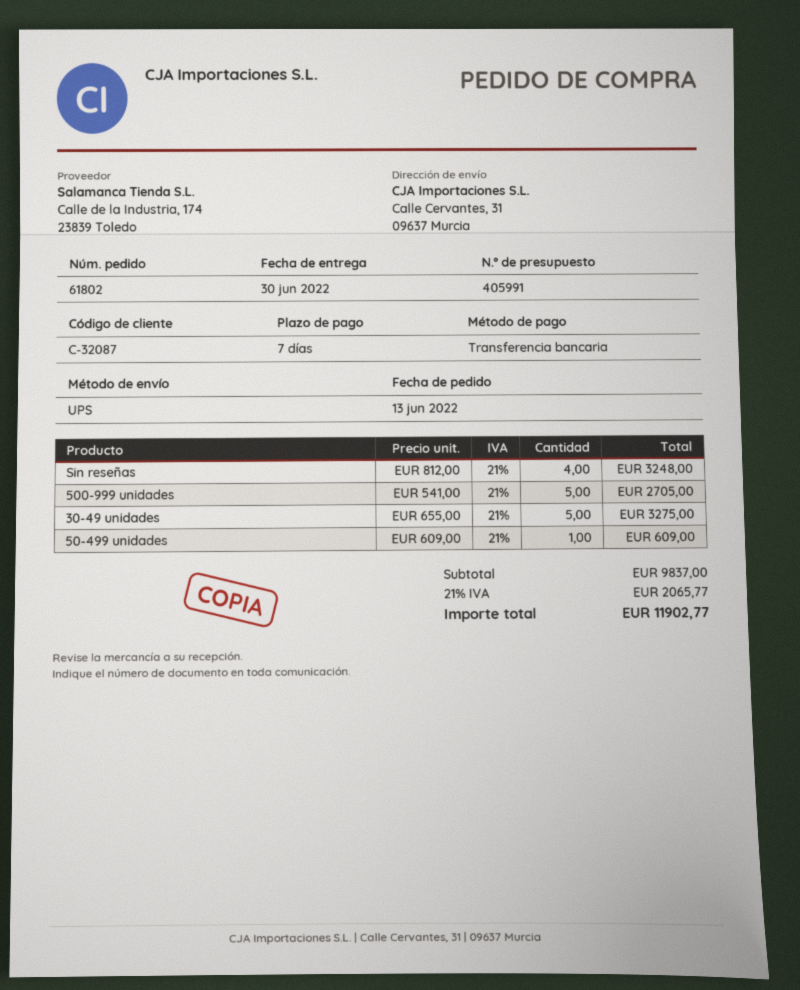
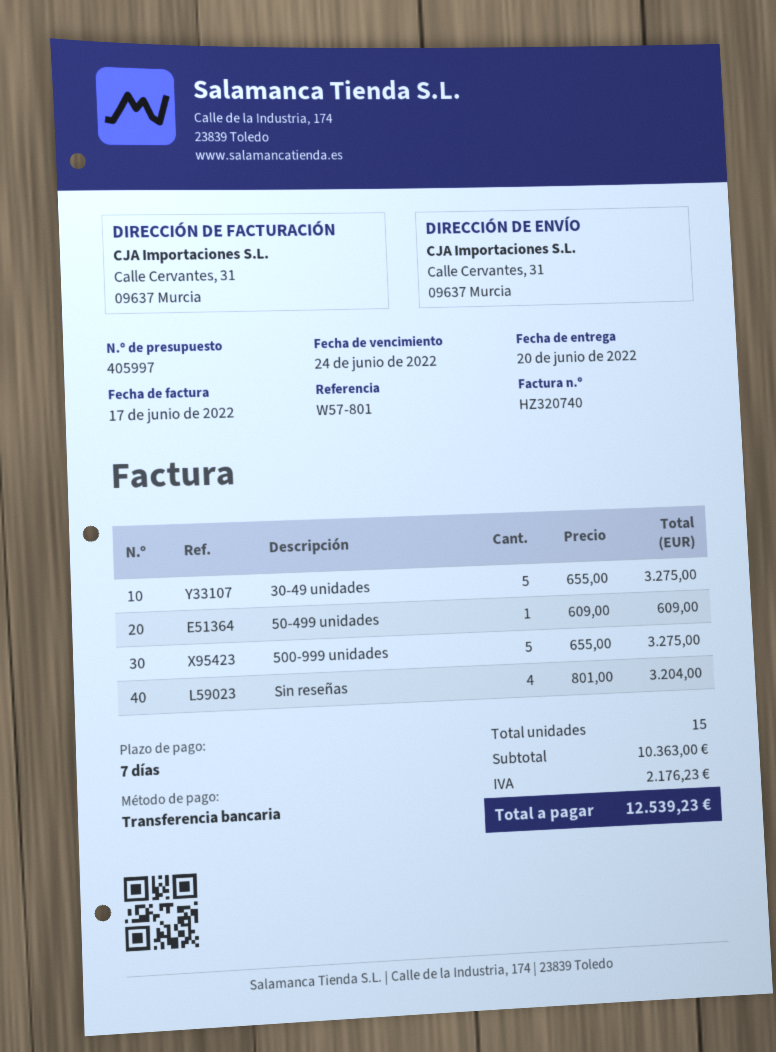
quote number: 405991 -> 405997
delivery date: 2022-06-30 -> 2022-06-20
Sin reseñas: 4 x 812.00 = 3248.00 -> 4 x 801.00 = 3204.00
500-999 unidades: 5 x 541.00 = 2705.00 -> 5 x 655.00 = 3275.00
subtotal: 9837.00 -> 10363.00
tax: 2065.77 -> 2176.23
total: 11902.77 -> 12539.23

